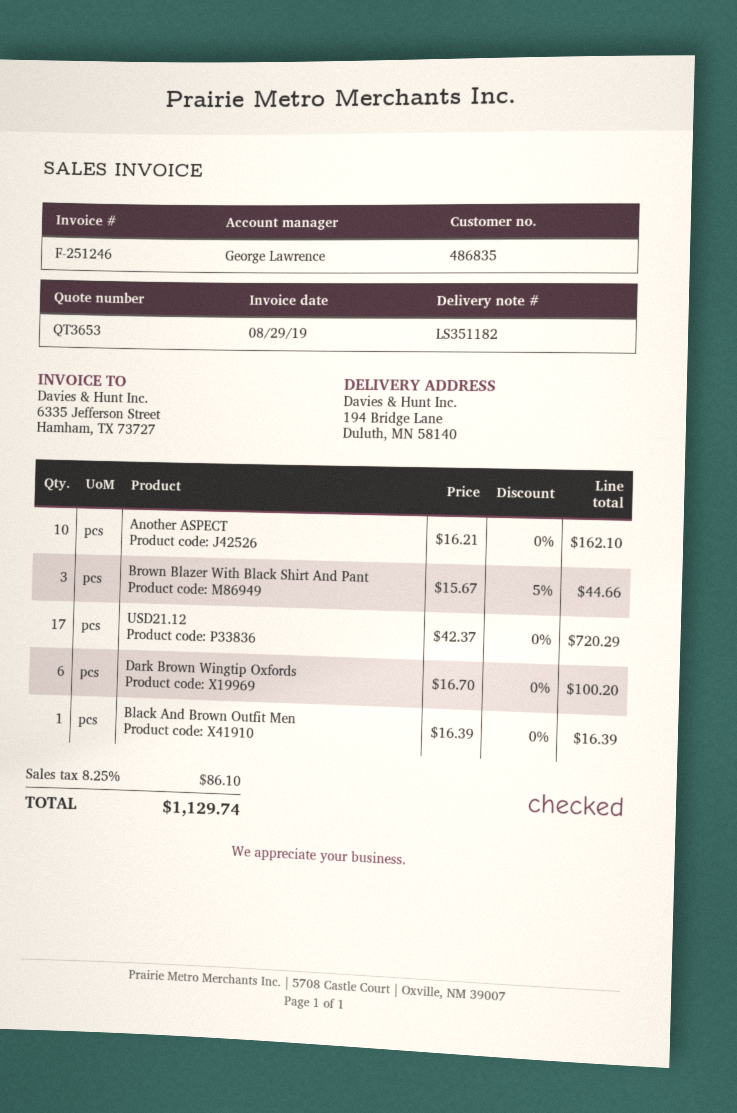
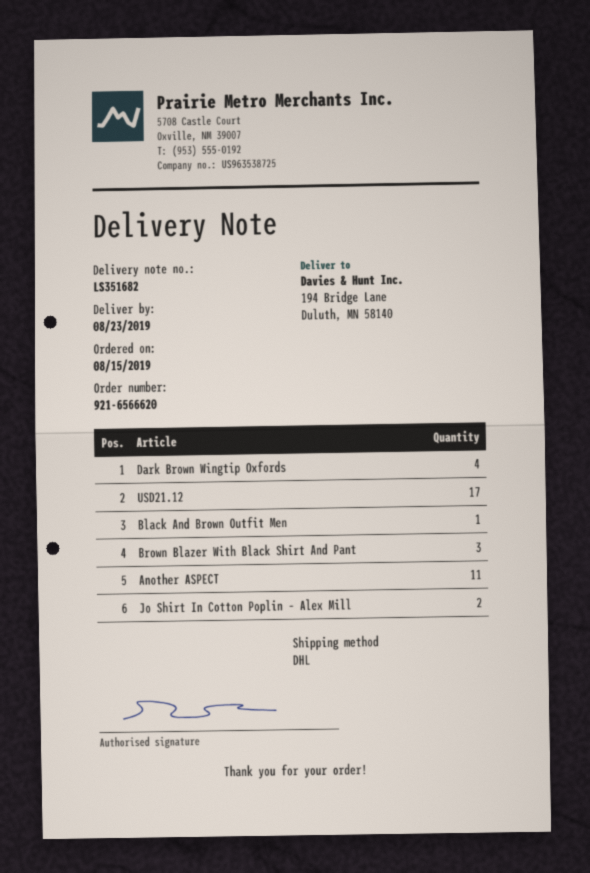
delivery note number: LS351182 -> LS351682
Another ASPECT: 10 -> 11
Dark Brown Wingtip Oxfords: 6 -> 4
Jo Shirt In Cotton Poplin – Alex Mill: none -> 2

